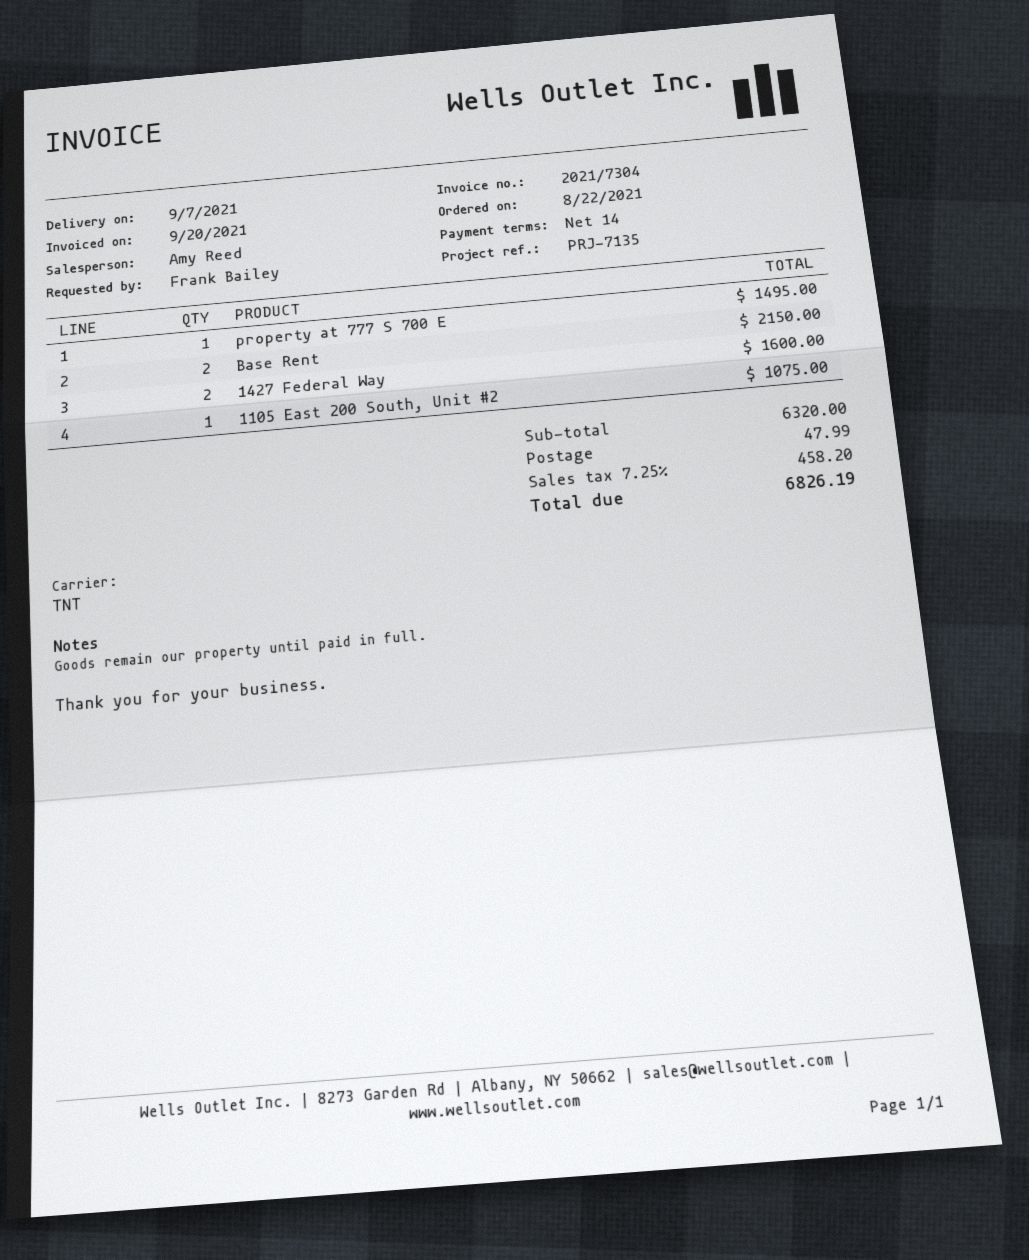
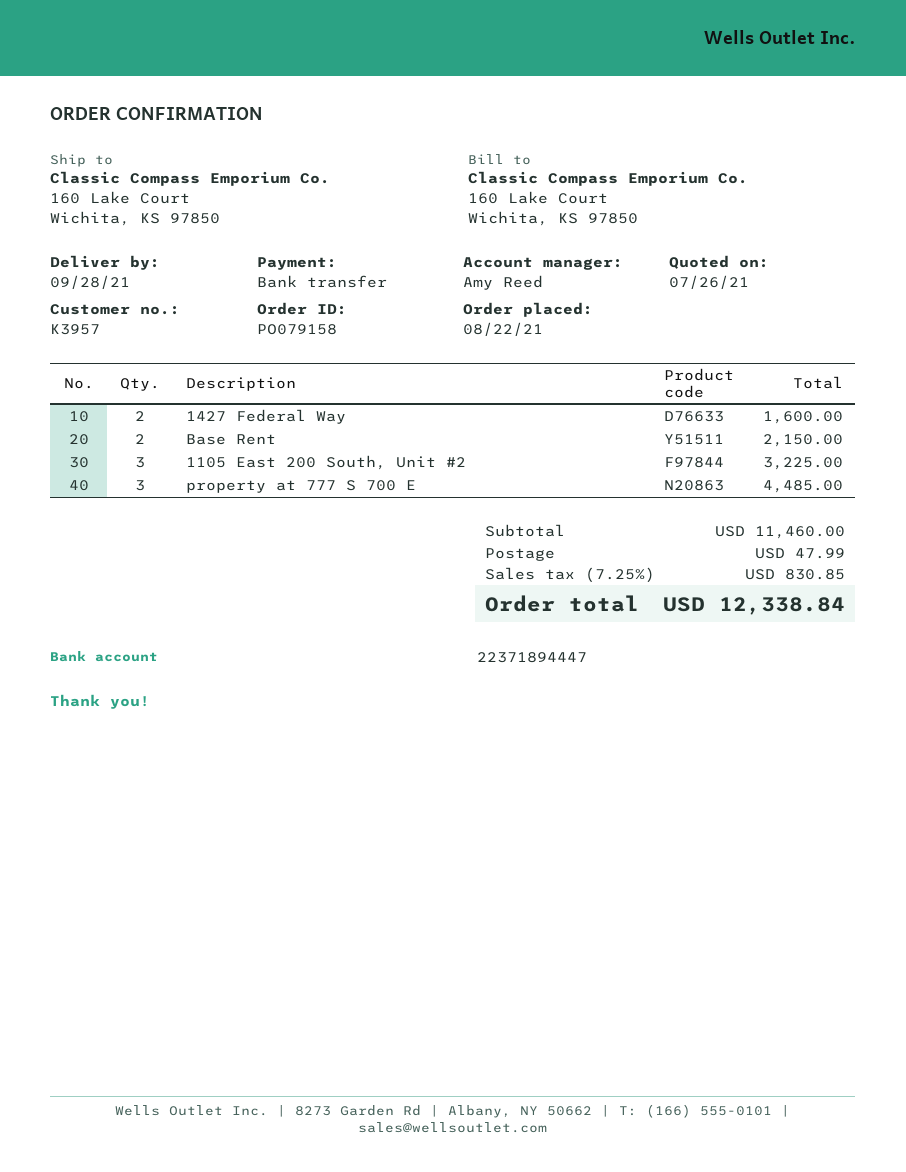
delivery date: 2021-09-07 -> 2021-09-28
property at 777 S 700 E: 1 for 1495.00 -> 3 for 4485.00
1105 East 200 South, Unit #2: 1 for 1075.00 -> 3 for 3225.00
subtotal: 6320.00 -> 11460.00
tax: 7.25% = 458.20 -> 7.25% = 830.85
total: 6826.19 -> 12338.84

